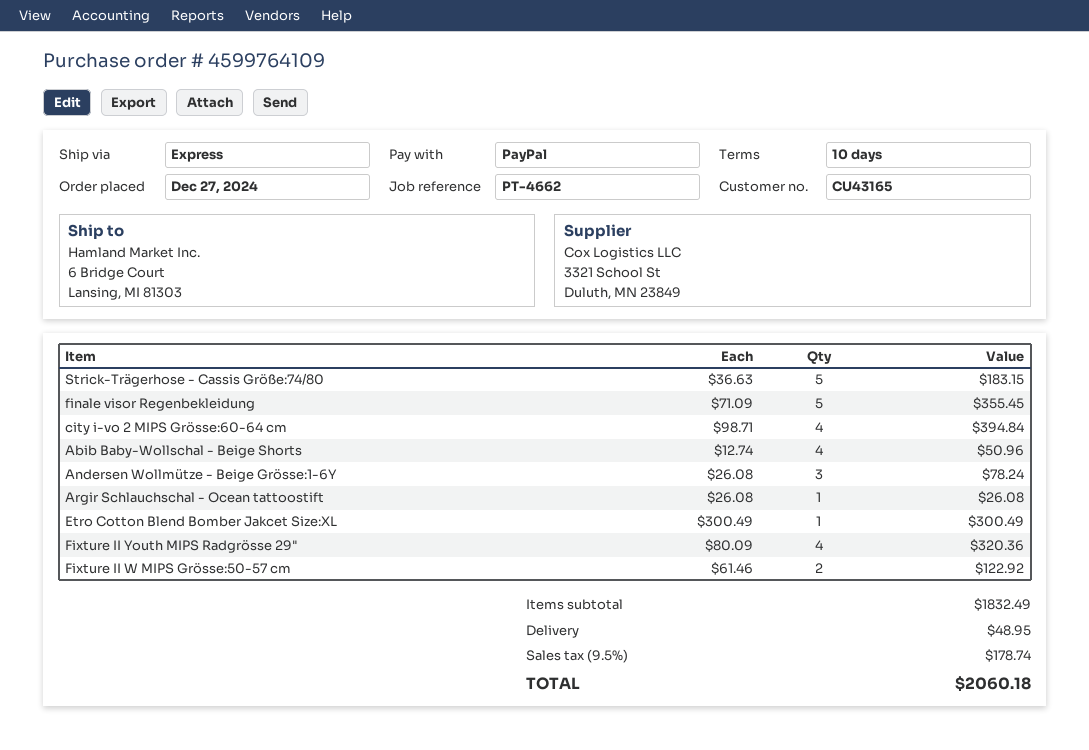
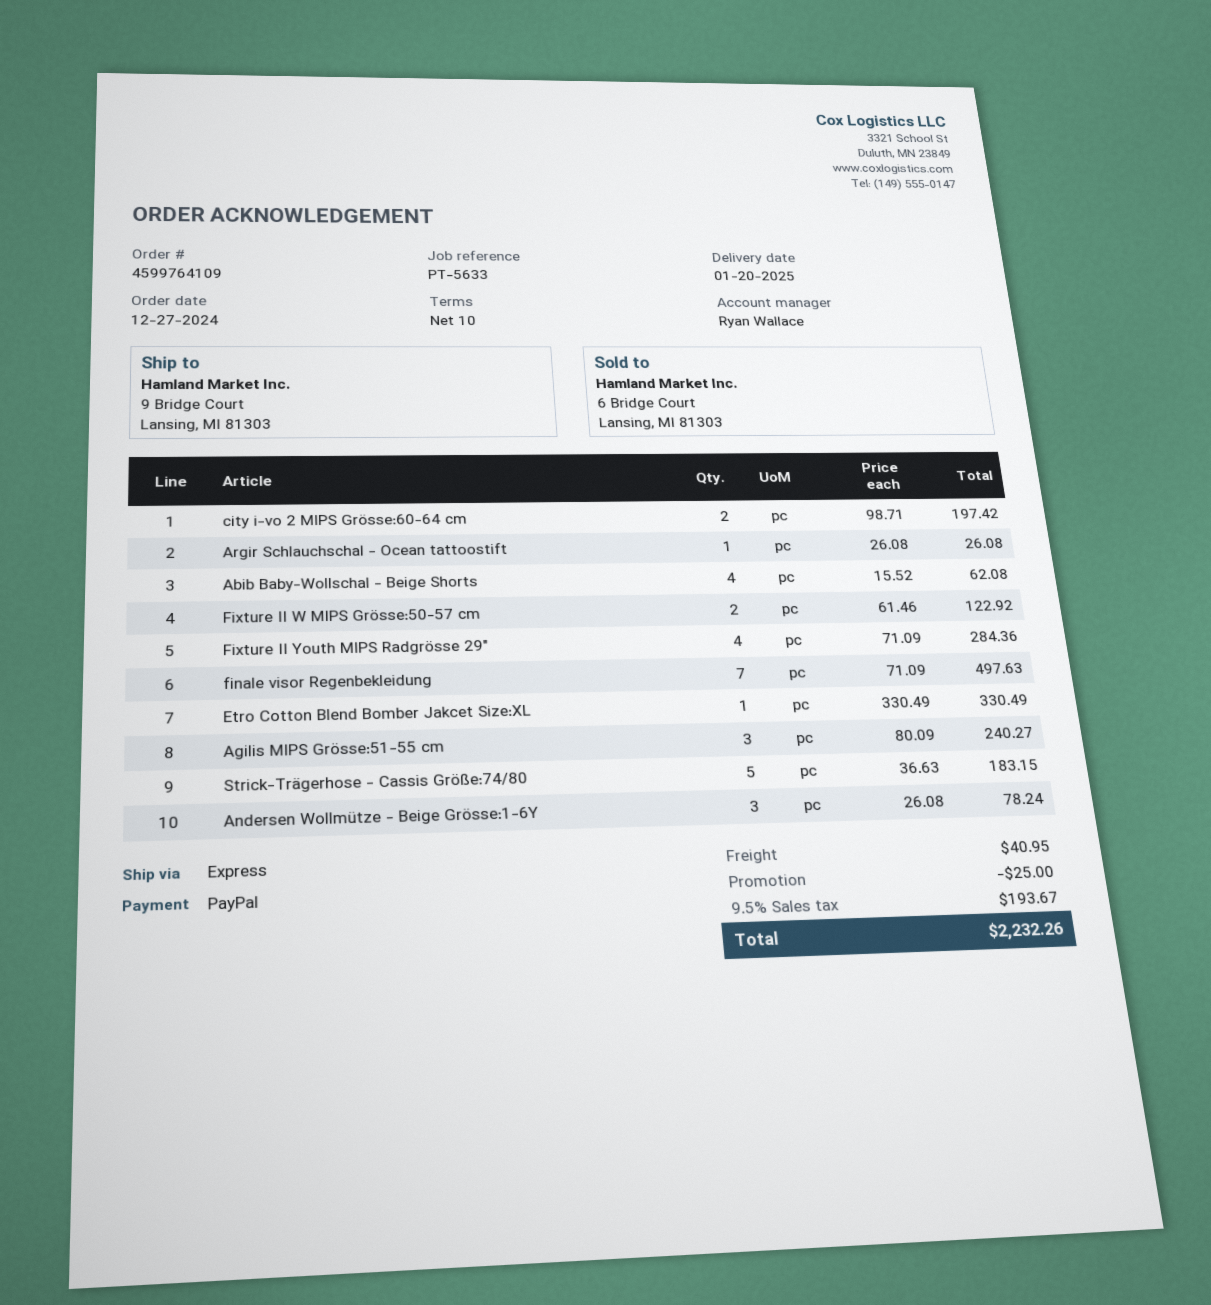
reference: PT-4662 -> PT-5633
ship to: 6 Bridge Court, Lansing, MI 81303 -> 9 Bridge Court, Lansing, MI 81303
finale visor Regenbekleidung: 5 x 71.09 = 355.45 -> 7 x 71.09 = 497.63
city i-vo 2 MIPS Grösse:60-64 cm: 4 x 98.71 = 394.84 -> 2 x 98.71 = 197.42
Abib Baby-Wollschal - Beige Shorts: 4 x 12.74 = 50.96 -> 4 x 15.52 = 62.08
Etro Cotton Blend Bomber Jakcet Size:XL: 1 x 300.49 = 300.49 -> 1 x 330.49 = 330.49
Fixture II Youth MIPS Radgrösse 29": 4 x 80.09 = 320.36 -> 4 x 71.09 = 284.36
Agilis MIPS Grösse:51-55 cm: none -> 3 x 80.09 = 240.27
discount: none -> 25.00
shipping: 48.95 -> 40.95
tax: 9.5% = 178.74 -> 9.5% = 193.67
total: 2060.18 -> 2232.26

